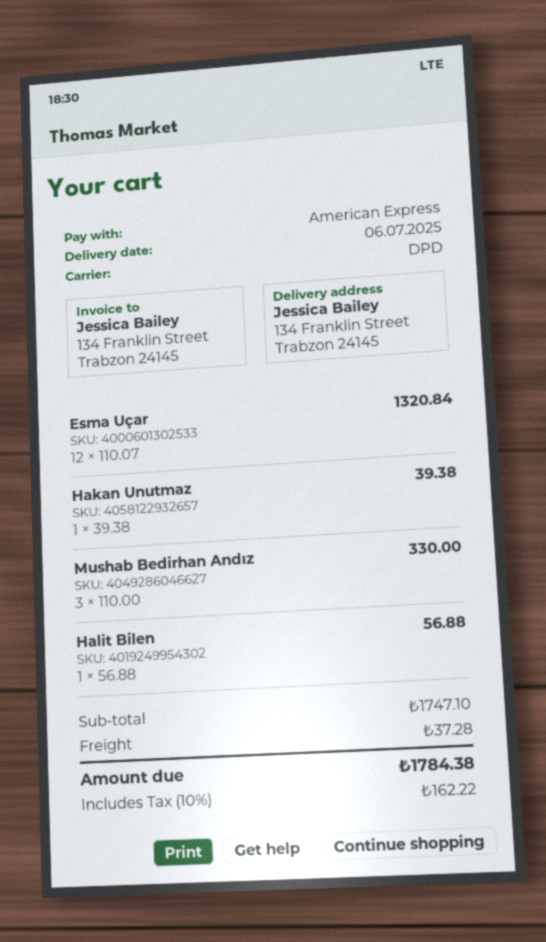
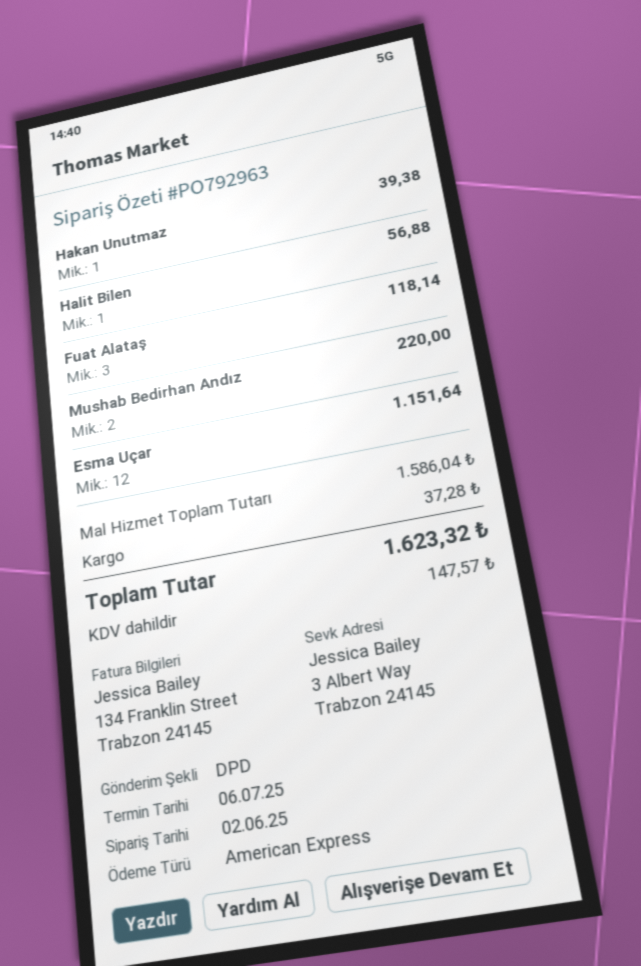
ship to: 134 Franklin Street, Trabzon 24145 -> 3 Albert Way, Trabzon 24145
Esma Uçar: 12 for 1320.84 -> 12 for 1151.64
Mushab Bedirhan Andız: 3 for 330.00 -> 2 for 220.00
Fuat Alataş: none -> 3 for 118.14
subtotal: 1747.10 -> 1586.04
tax: 162.22 -> 147.57
total: 1784.38 -> 1623.32

